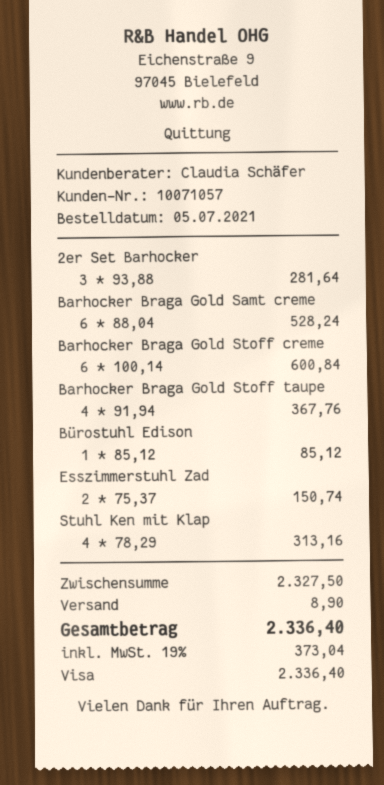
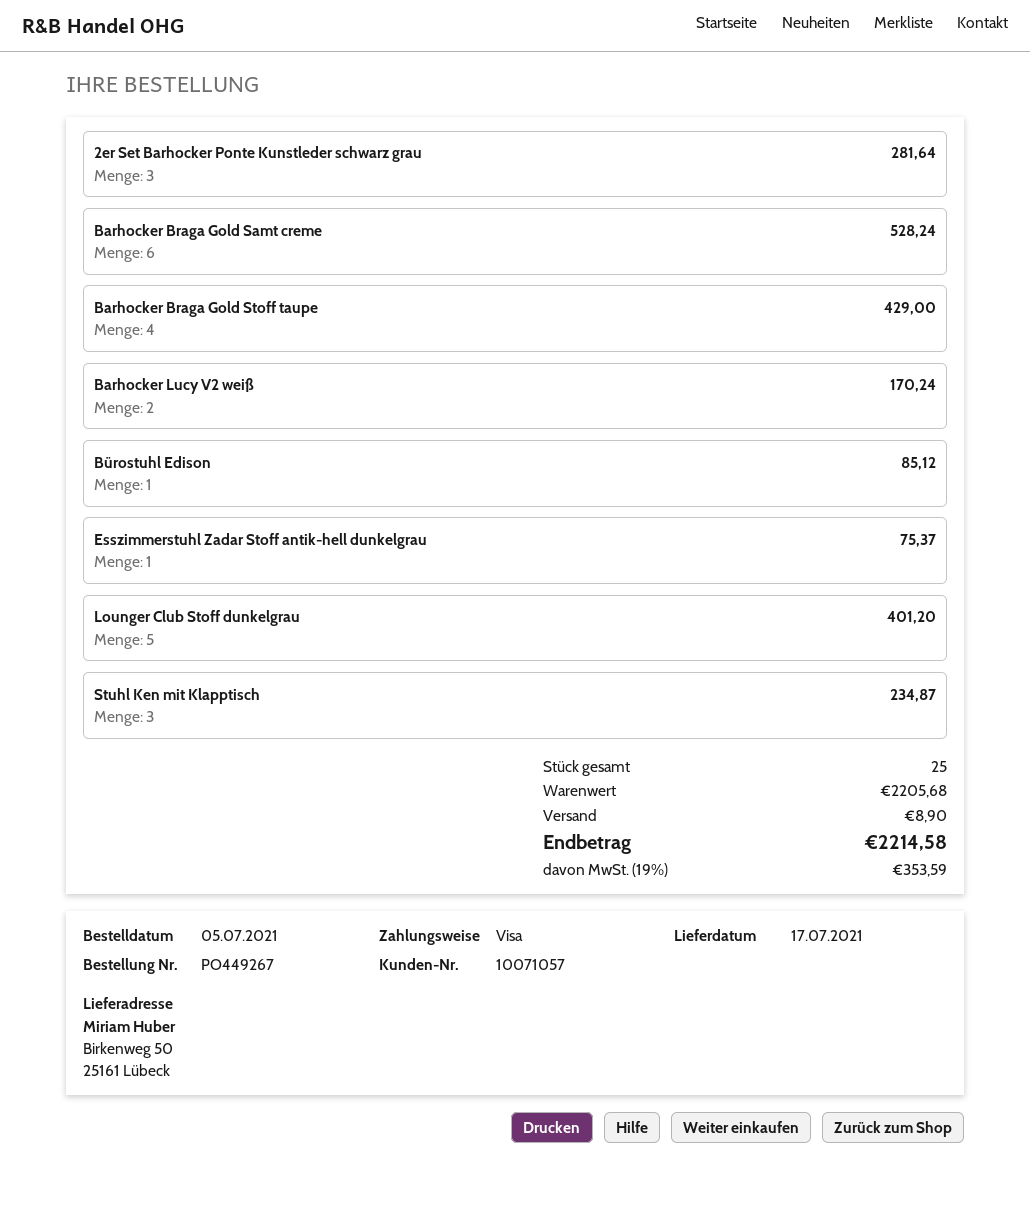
Barhocker Braga Gold Stoff creme: 6 for 600.84 -> none
Barhocker Braga Gold Stoff taupe: 4 for 367.76 -> 4 for 429.00
Esszimmerstuhl Zad: 2 for 150.74 -> 1 for 75.37
Stuhl Ken mit Klap: 4 for 313.16 -> 3 for 234.87
Barhocker Lucy V2 weiß: none -> 2 for 170.24
Lounger Club Stoff dunkelgrau: none -> 5 for 401.20
subtotal: 2327.50 -> 2205.68
tax: 19% = 373.04 -> 19% = 353.59
total: 2336.40 -> 2214.58

